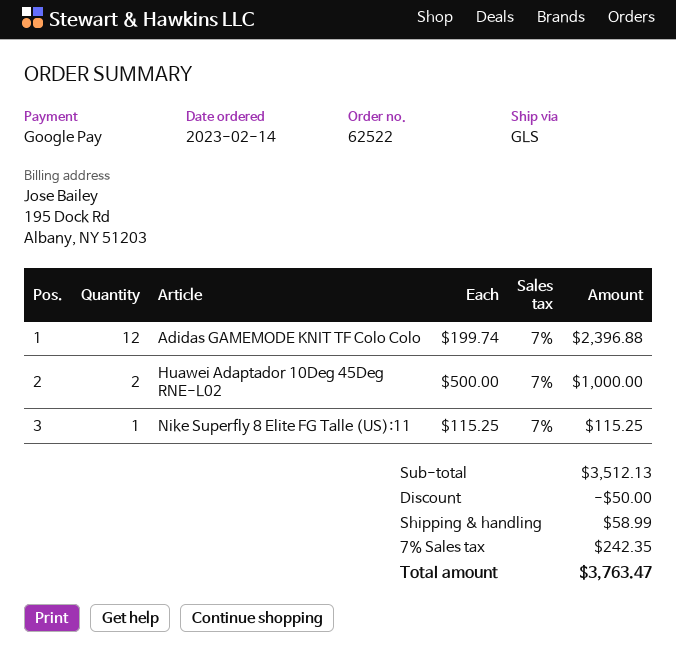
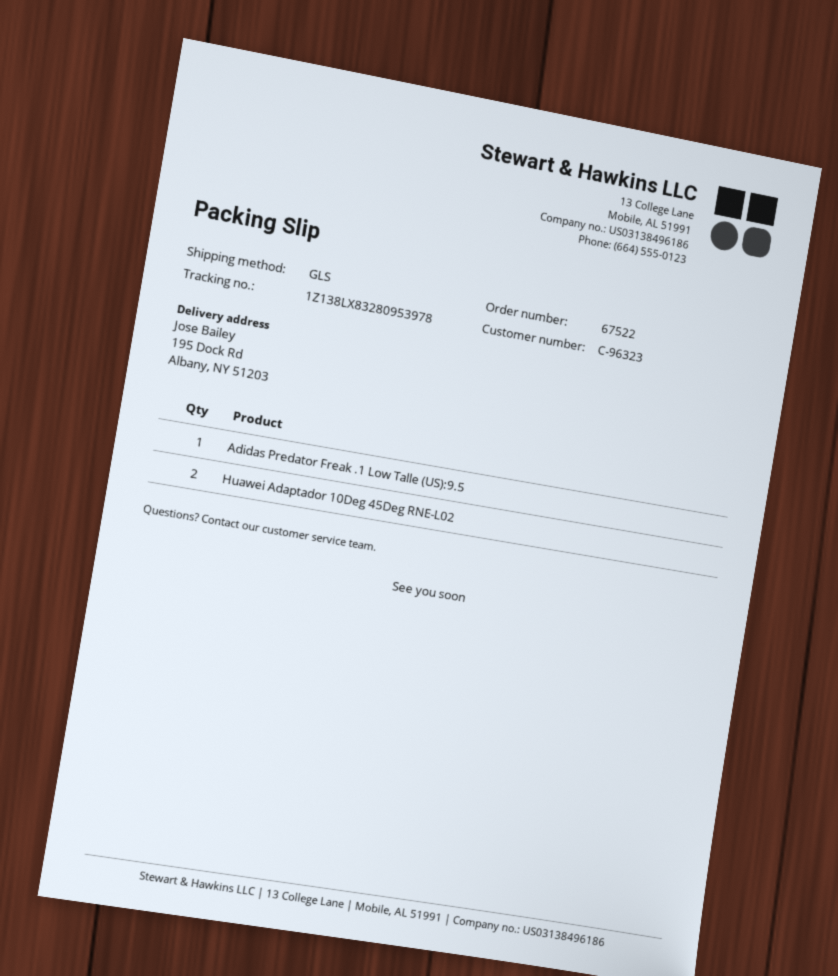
order number: 62522 -> 67522
Adidas GAMEMODE KNIT TF Colo Colo: 12 -> none
Nike Superfly 8 Elite FG Talle (US):11: 1 -> none
Adidas Predator Freak .1 Low Talle (US):9.5: none -> 1

